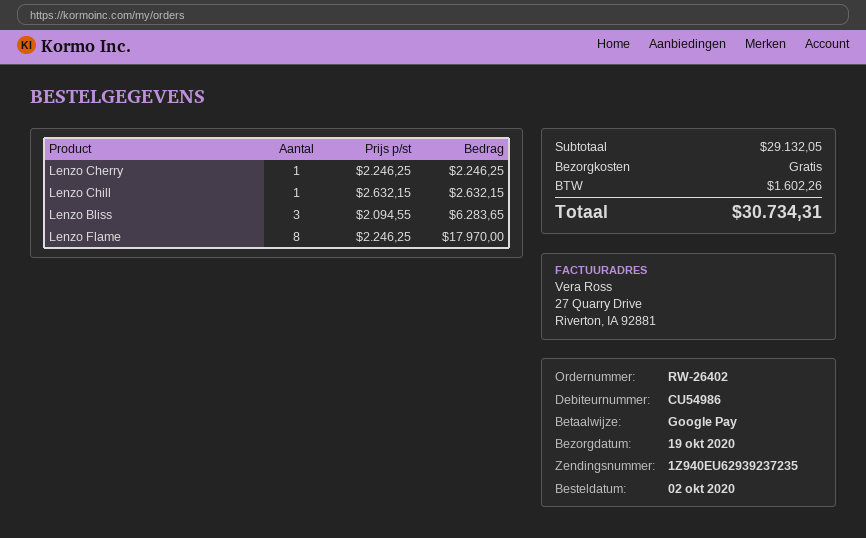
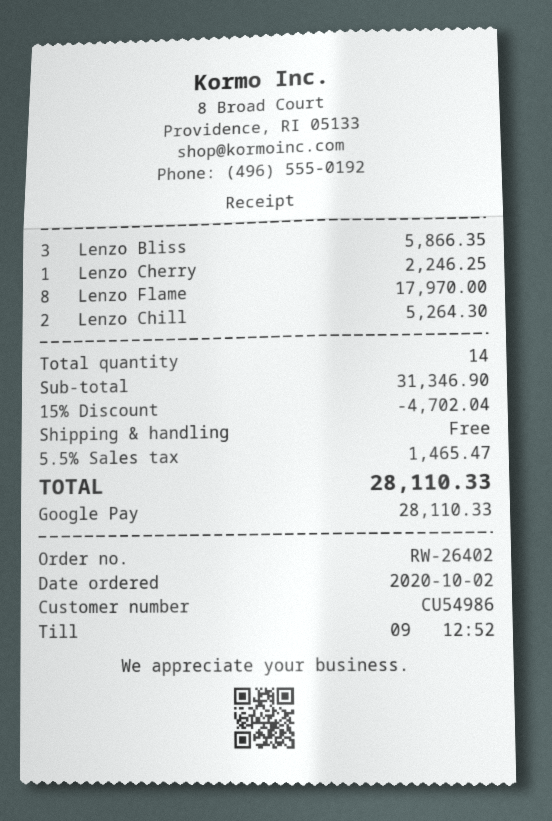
Lenzo Chill: 1 for 2632.15 -> 2 for 5264.30
Lenzo Bliss: 3 for 6283.65 -> 3 for 5866.35
subtotal: 29132.05 -> 31346.90
discount: none -> 15% = 4702.04
tax: 1602.26 -> 1465.47
total: 30734.31 -> 28110.33

